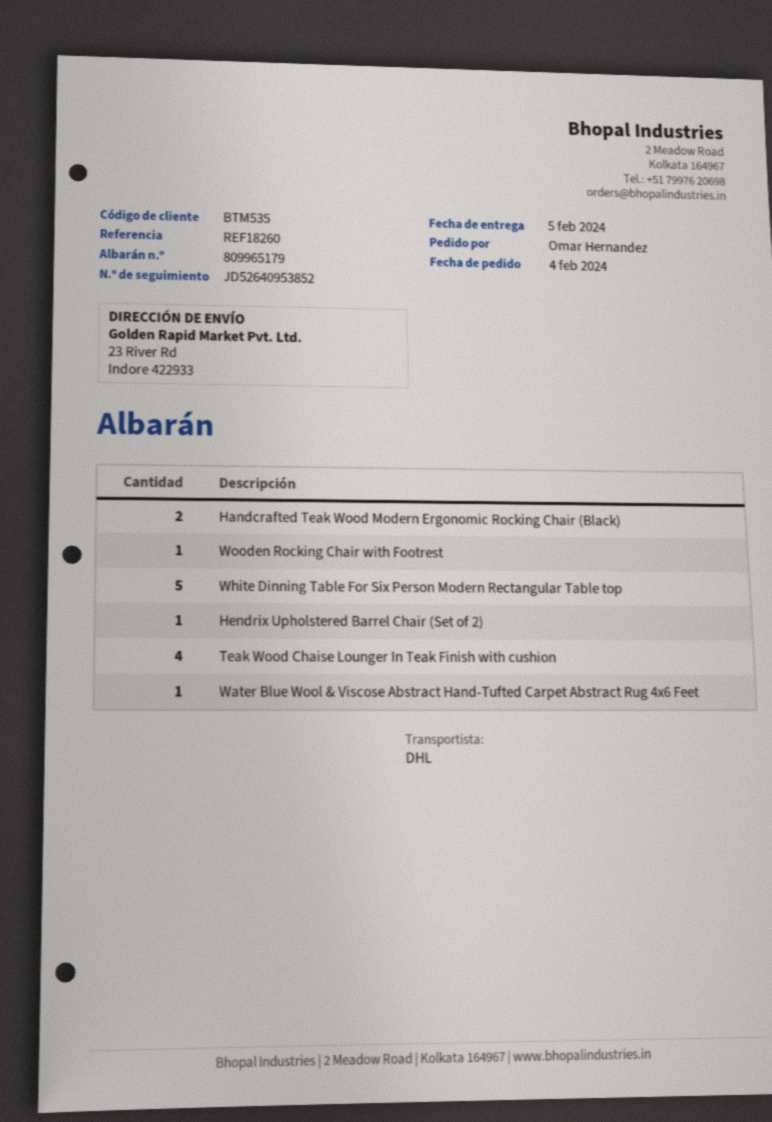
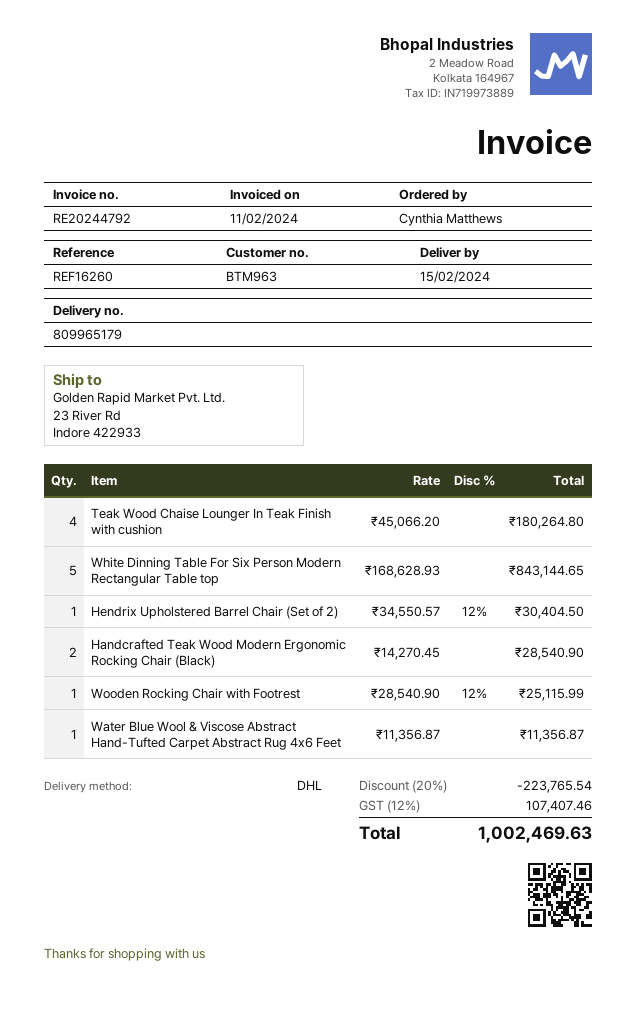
delivery date: 2024-02-05 -> 2024-02-15
customer number: BTM535 -> BTM963
reference: REF18260 -> REF16260
ordered by: Omar Hernandez -> Cynthia Matthews

